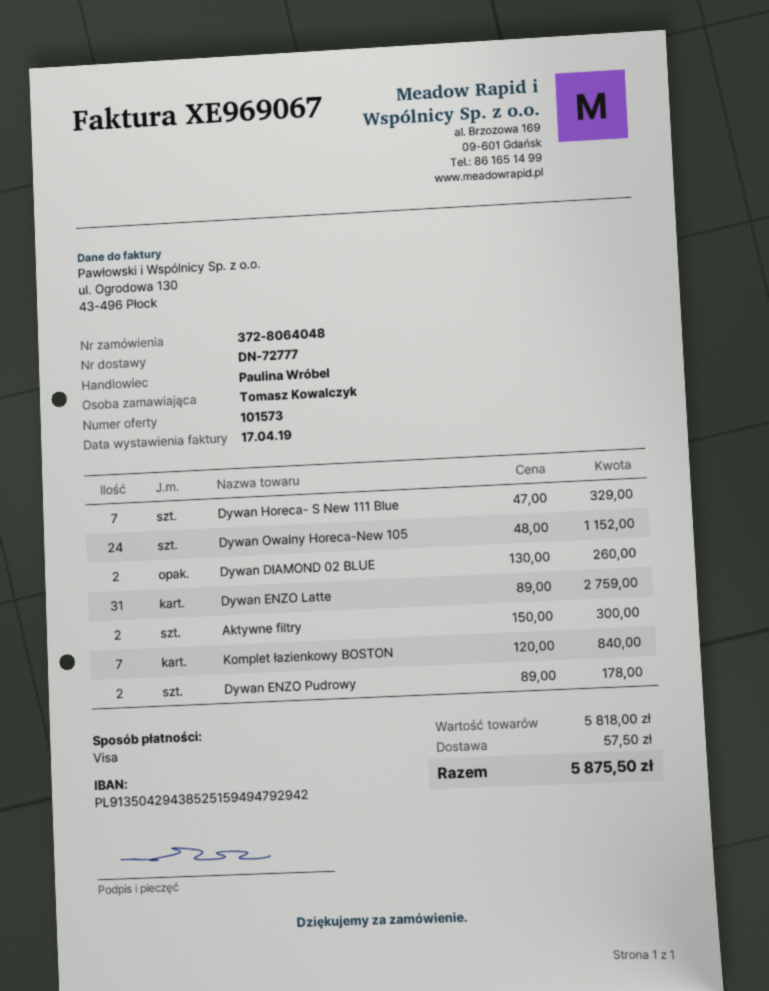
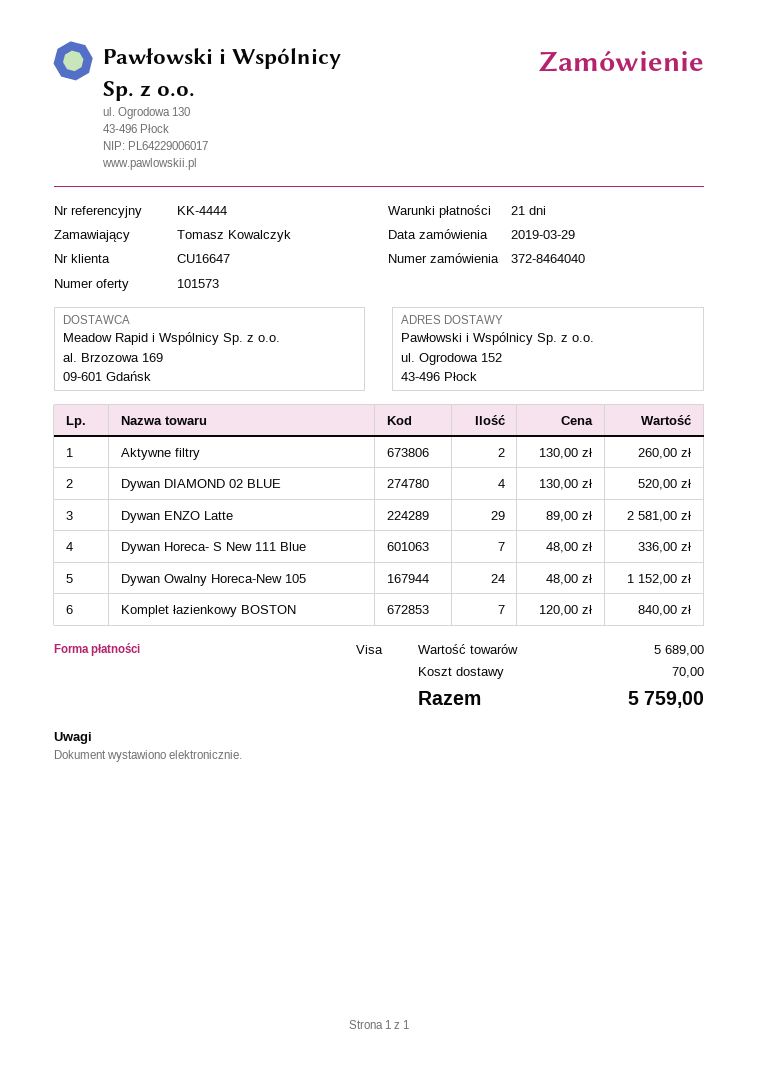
order number: 372-8064048 -> 372-8464040
Dywan Horeca- S New 111 Blue: 7 x 47.00 = 329.00 -> 7 x 48.00 = 336.00
Dywan DIAMOND 02 BLUE: 2 x 130.00 = 260.00 -> 4 x 130.00 = 520.00
Dywan ENZO Latte: 31 x 89.00 = 2759.00 -> 29 x 89.00 = 2581.00
Aktywne filtry: 2 x 150.00 = 300.00 -> 2 x 130.00 = 260.00
Dywan ENZO Pudrowy: 2 x 89.00 = 178.00 -> none
subtotal: 5818.00 -> 5689.00
shipping: 57.50 -> 70.00
total: 5875.50 -> 5759.00

